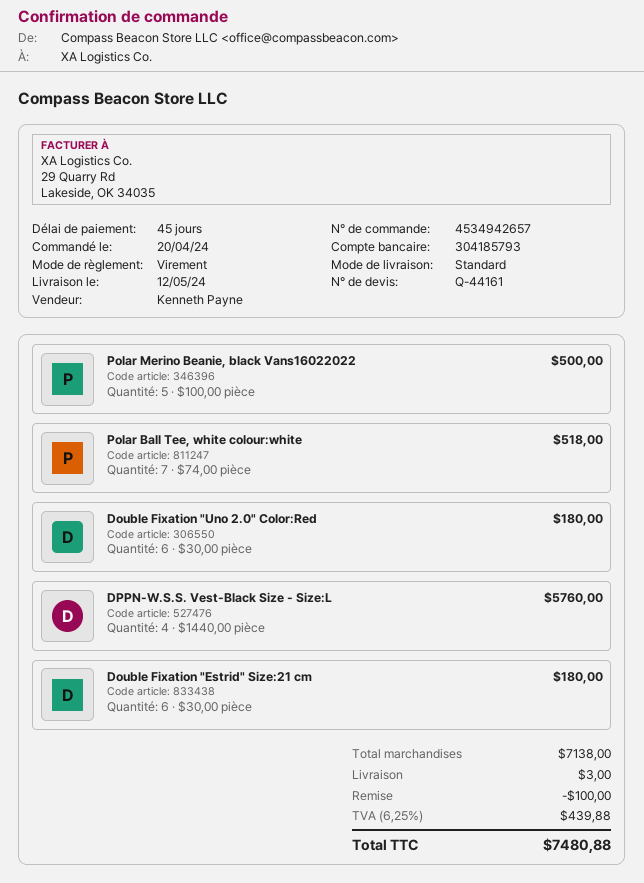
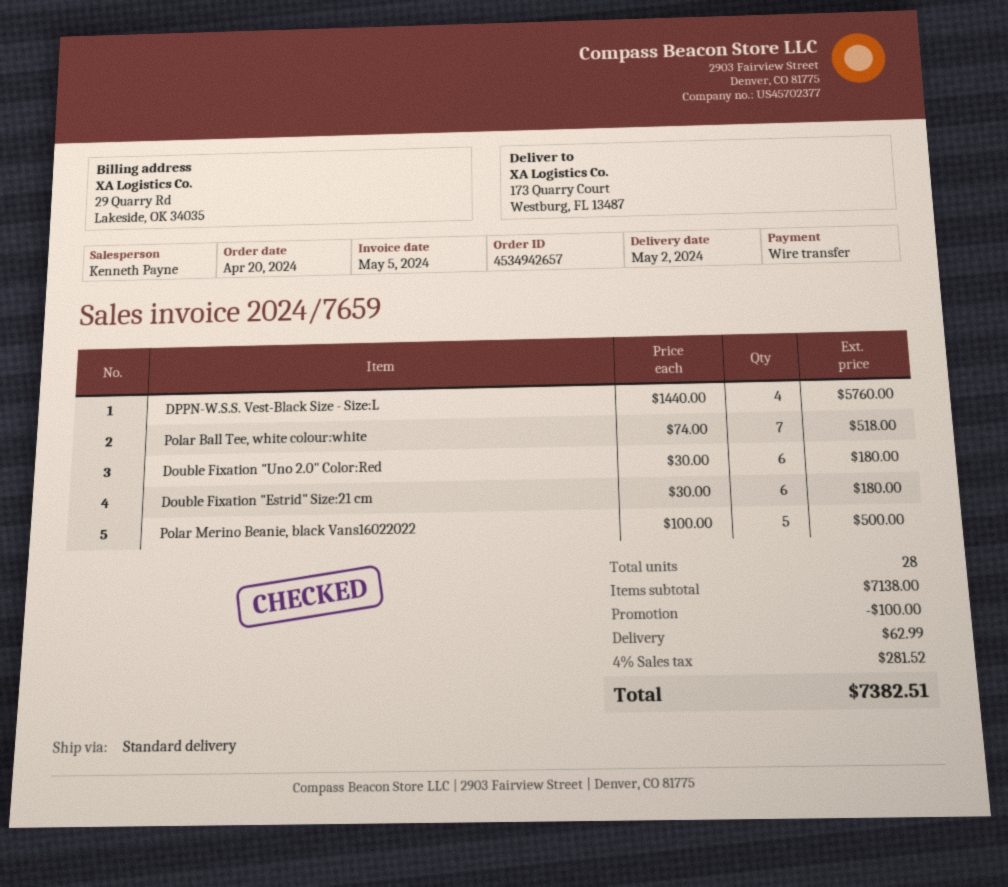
delivery date: 2024-05-12 -> 2024-05-02
shipping: 3.00 -> 62.99
tax: 6.25% = 439.88 -> 4% = 281.52
total: 7480.88 -> 7382.51

